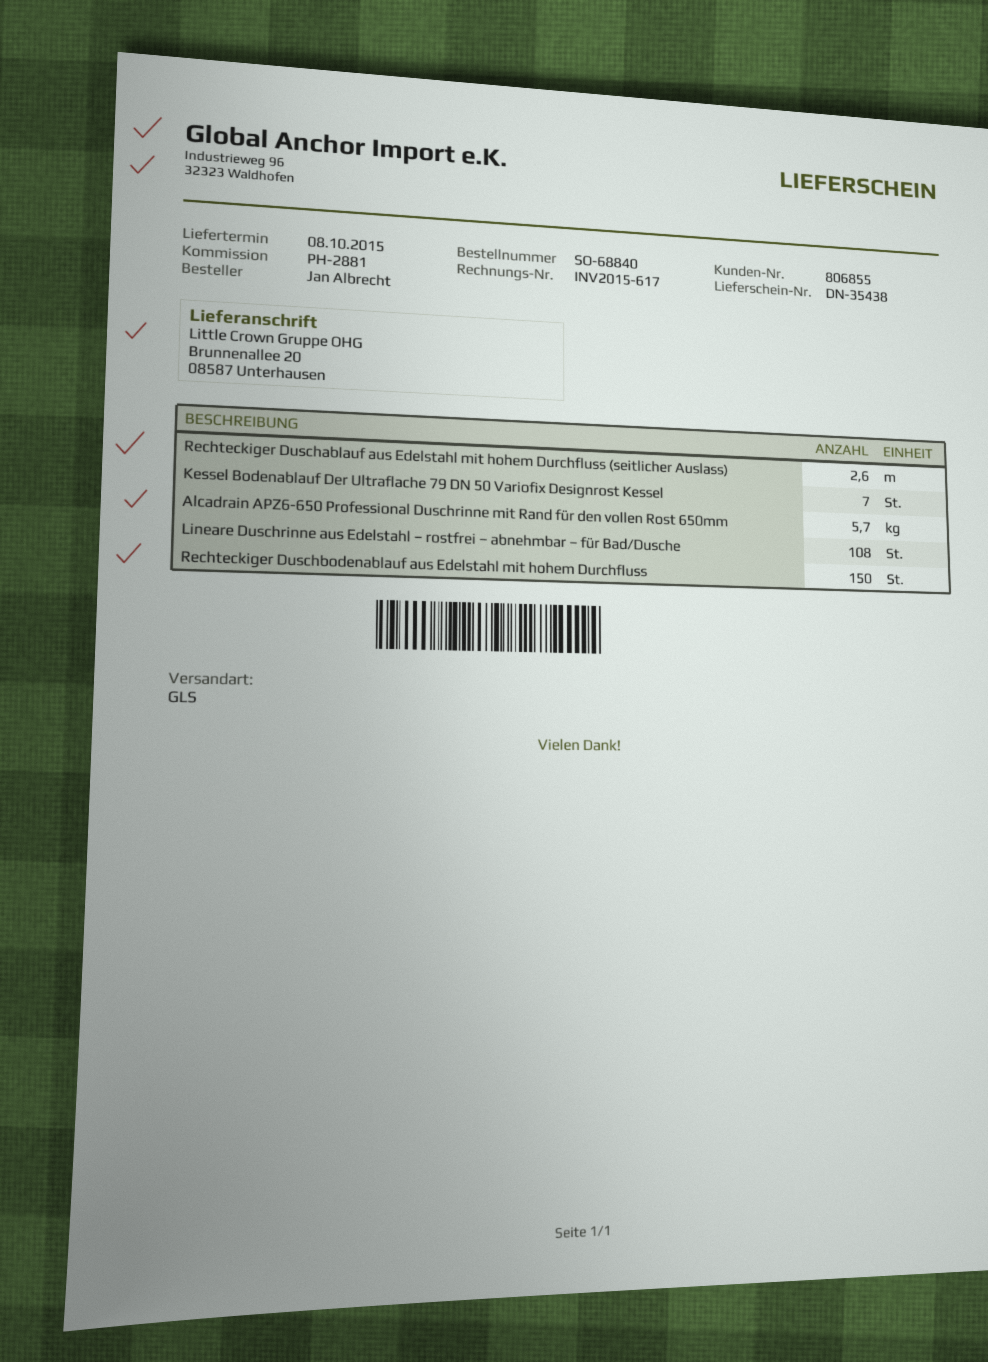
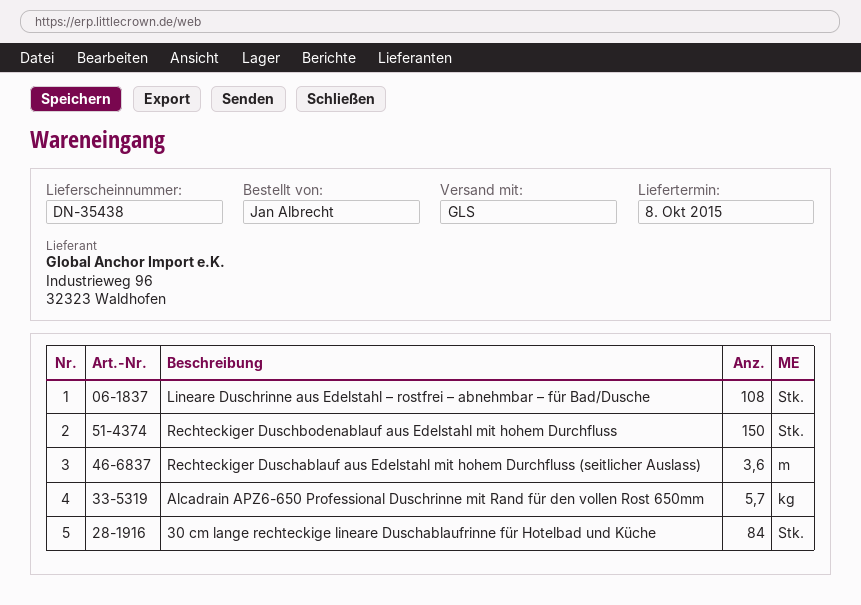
Rechteckiger Duschablauf aus Edelstahl mit hohem Durchfluss (seitlicher Auslass): 2.6 -> 3.6
Kessel Bodenablauf Der Ultraflache 79 DN 50 Variofix Designrost Kessel: 7 -> none
30 cm lange rechteckige lineare Duschablaufrinne für Hotelbad und Küche: none -> 84

